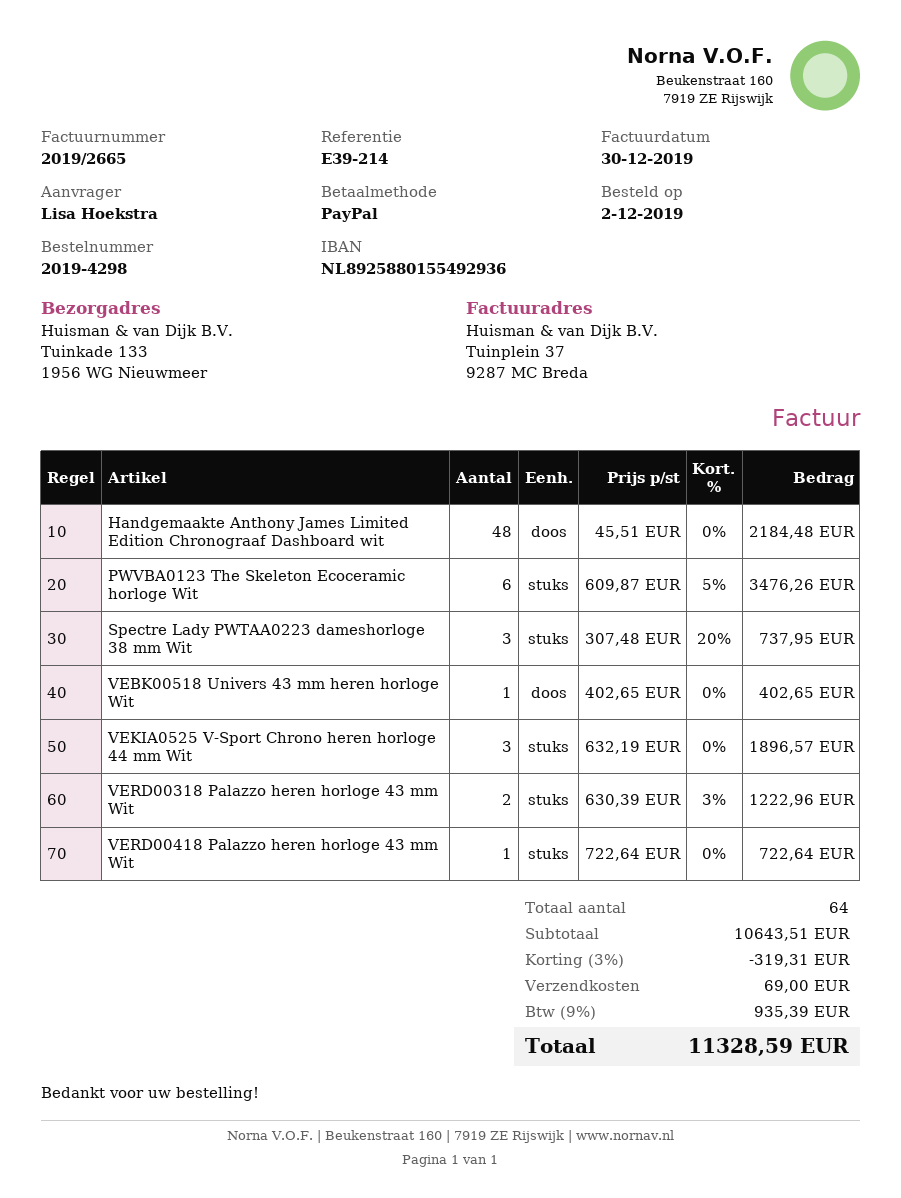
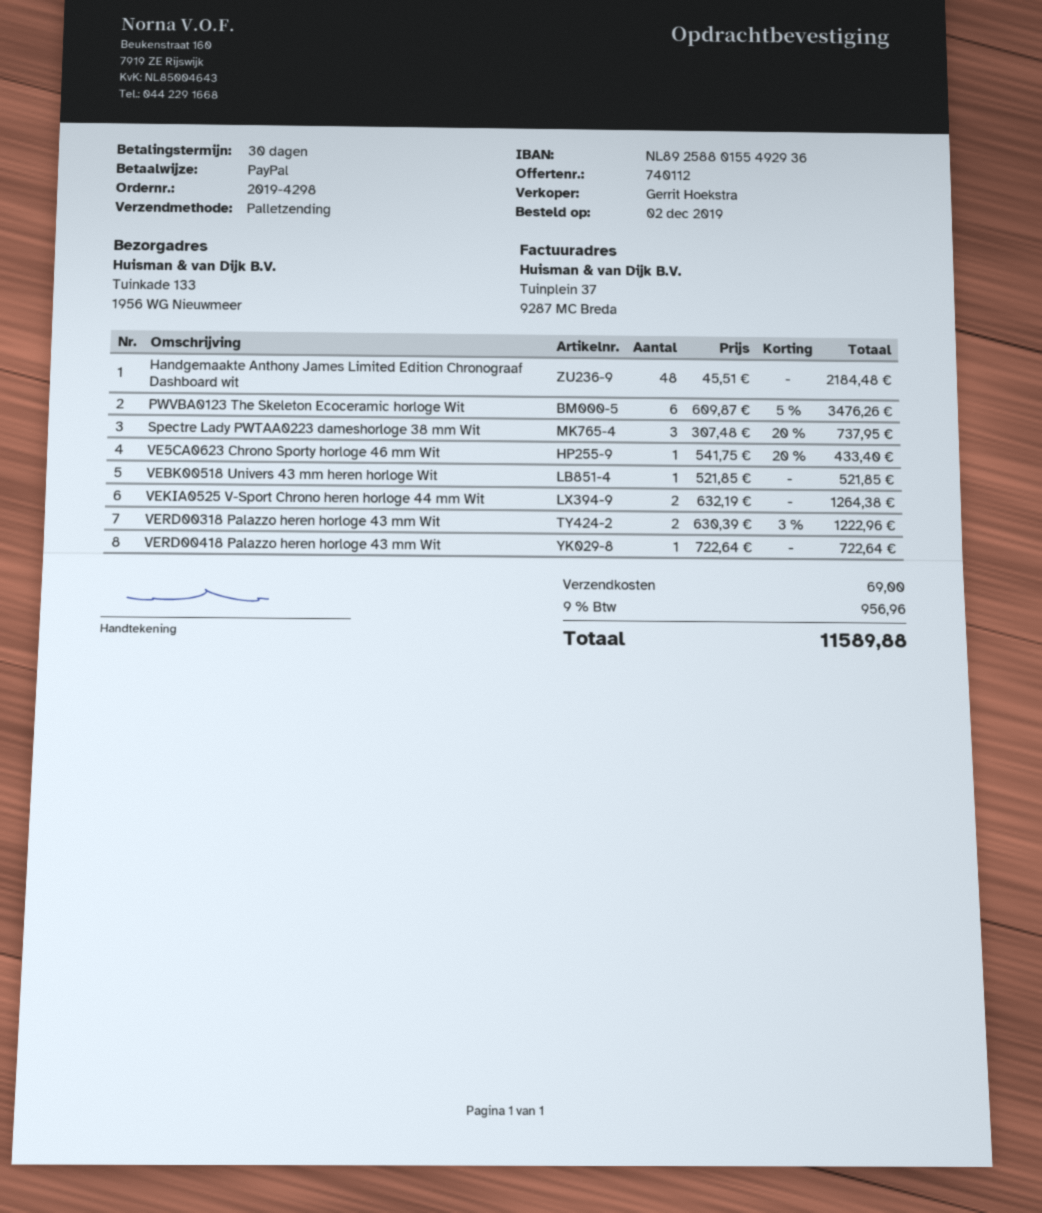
VEBK00518 Univers 43 mm heren horloge Wit: 1 x 402.65 = 402.65 -> 1 x 521.85 = 521.85
VEKIA0525 V-Sport Chrono heren horloge 44 mm Wit: 3 x 632.19 = 1896.57 -> 2 x 632.19 = 1264.38
VE5CA0623 Chrono Sporty horloge 46 mm Wit: none -> 1 x 541.75 - 20% = 433.40
discount: 3% = 319.31 -> none
tax: 9% = 935.39 -> 9% = 956.96
total: 11328.59 -> 11589.88

